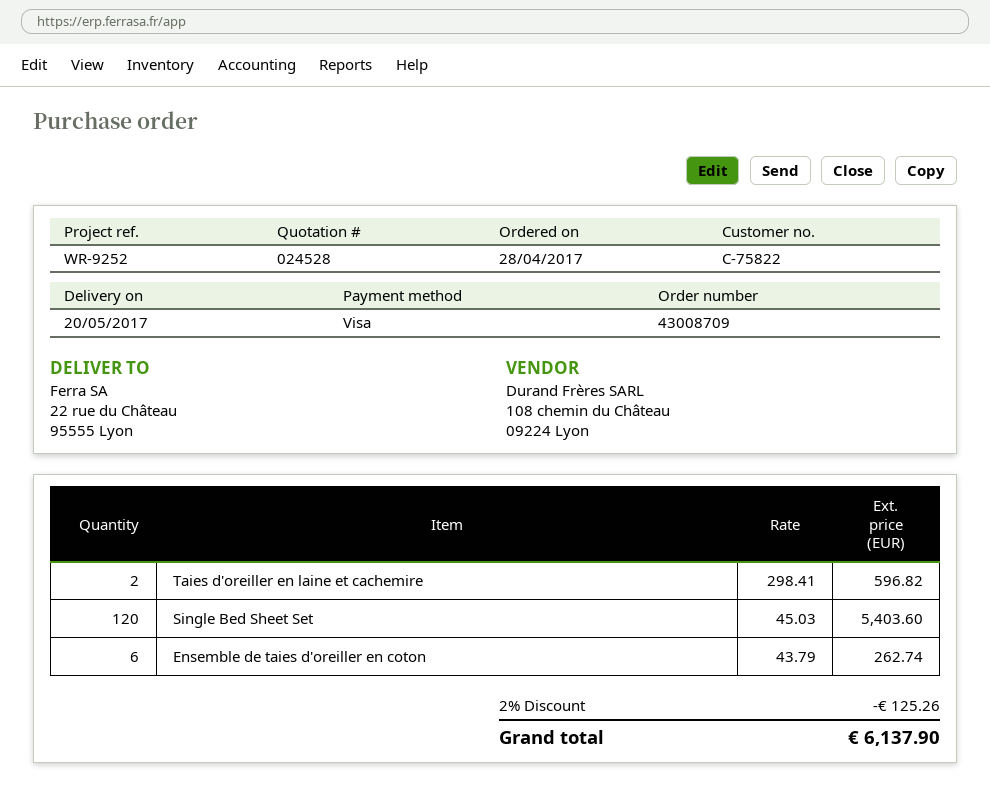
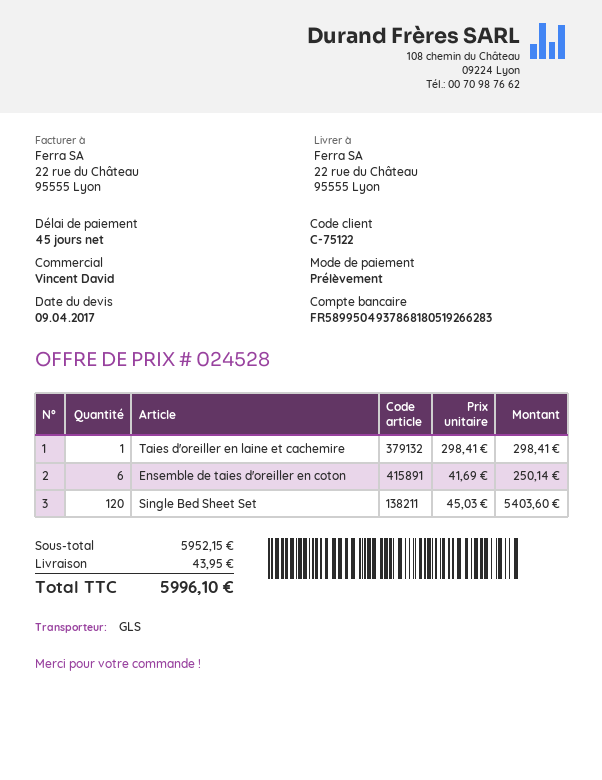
customer number: C-75822 -> C-75122
payment method: Visa -> direct debit
Taies d'oreiller en laine et cachemire: 2 x 298.41 = 596.82 -> 1 x 298.41 = 298.41
Ensemble de taies d'oreiller en coton: 6 x 43.79 = 262.74 -> 6 x 41.69 = 250.14
discount: 2% = 125.26 -> none
shipping: none -> 43.95
total: 6137.90 -> 5996.10

